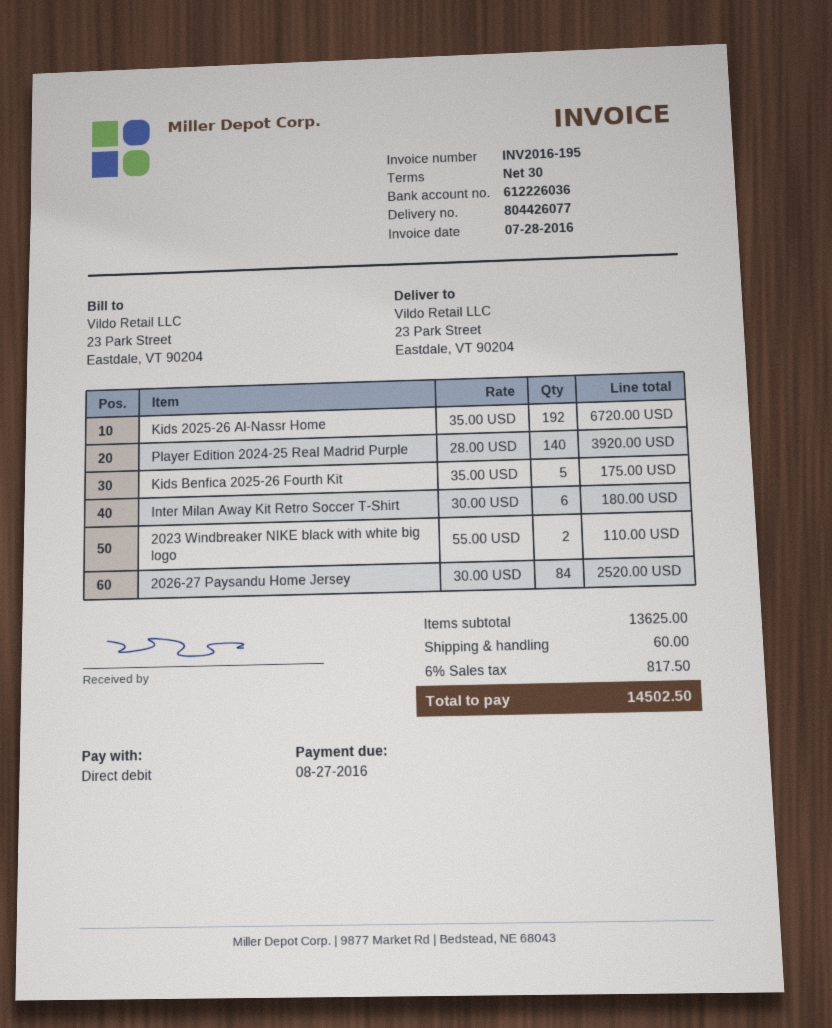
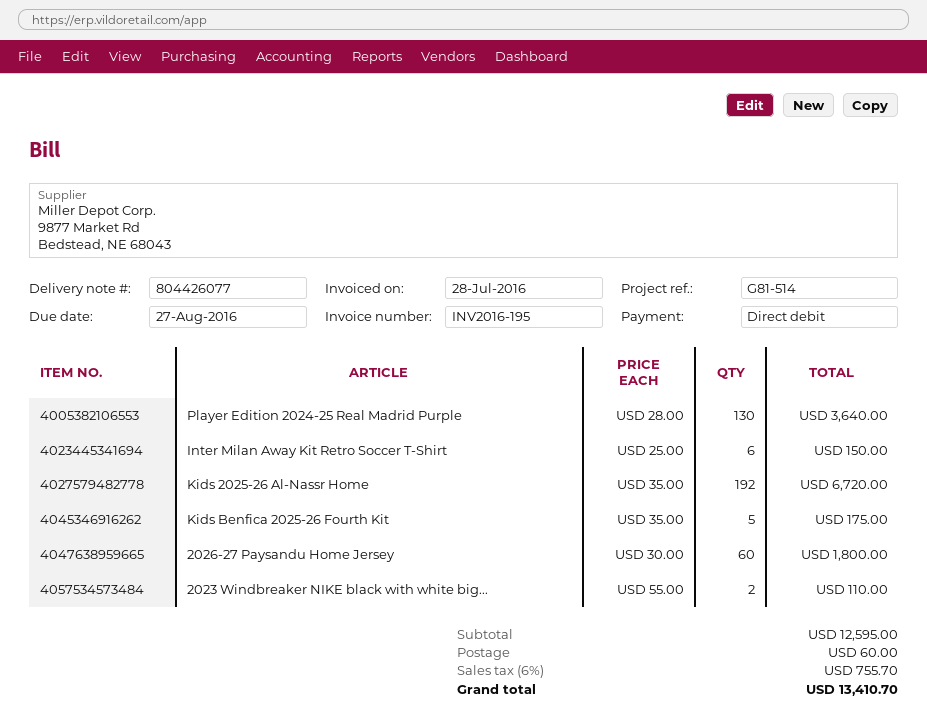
Player Edition 2024-25 Real Madrid Purple: 140 x 28.00 = 3920.00 -> 130 x 28.00 = 3640.00
Inter Milan Away Kit Retro Soccer T-Shirt: 6 x 30.00 = 180.00 -> 6 x 25.00 = 150.00
2026-27 Paysandu Home Jersey: 84 x 30.00 = 2520.00 -> 60 x 30.00 = 1800.00
subtotal: 13625.00 -> 12595.00
tax: 6% = 817.50 -> 6% = 755.70
total: 14502.50 -> 13410.70

